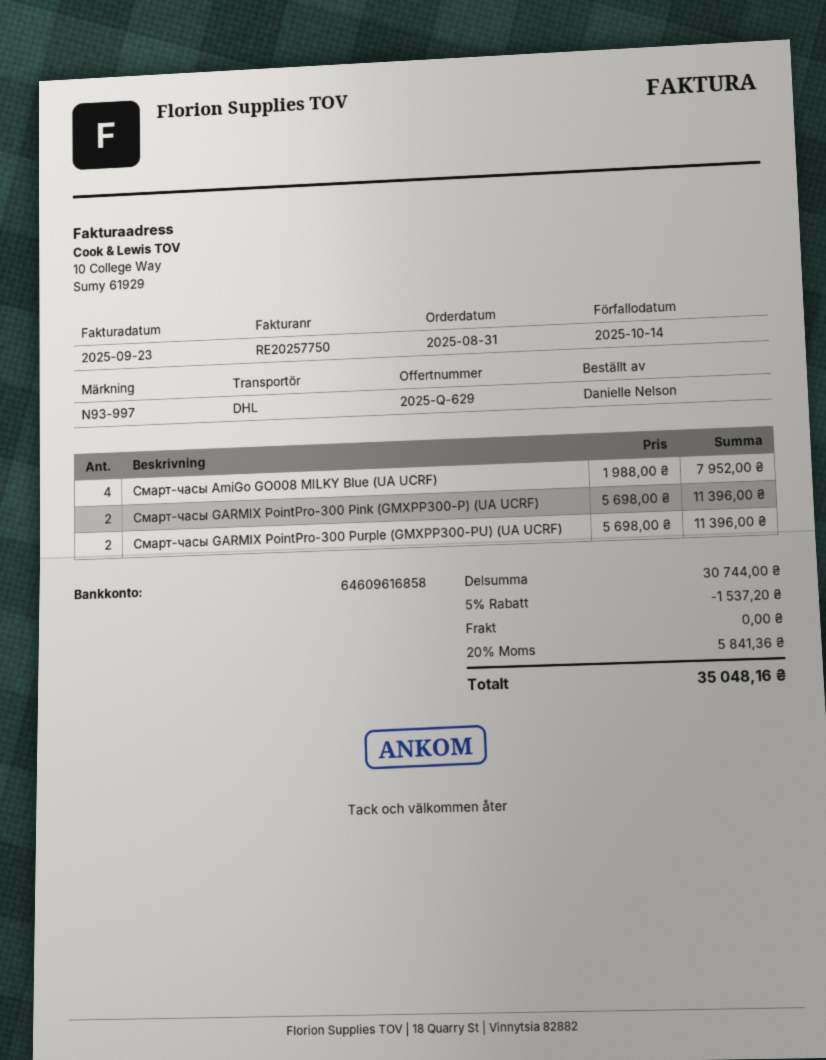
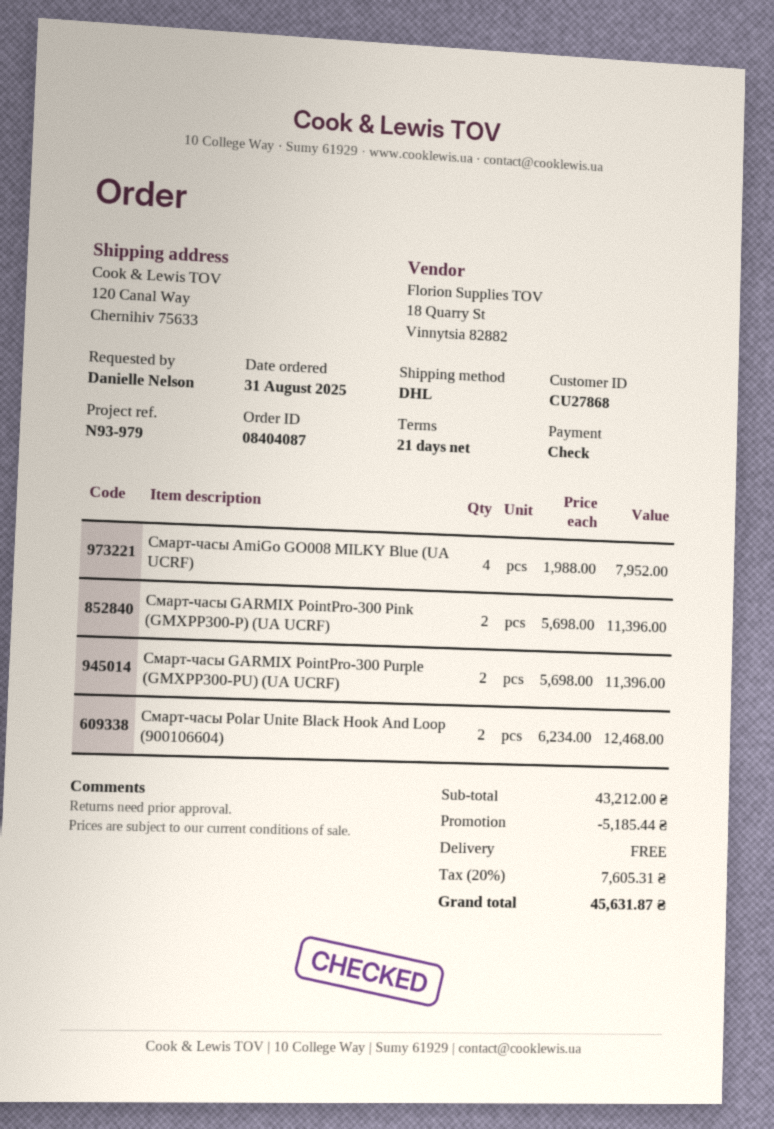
reference: N93-997 -> N93-979
Смарт-часы Polar Unite Black Hook And Loop (900106604): none -> 2 x 6234.00 = 12468.00
subtotal: 30744.00 -> 43212.00
discount: 1537.20 -> 5185.44
tax: 20% = 5841.36 -> 20% = 7605.31
total: 35048.16 -> 45631.87

